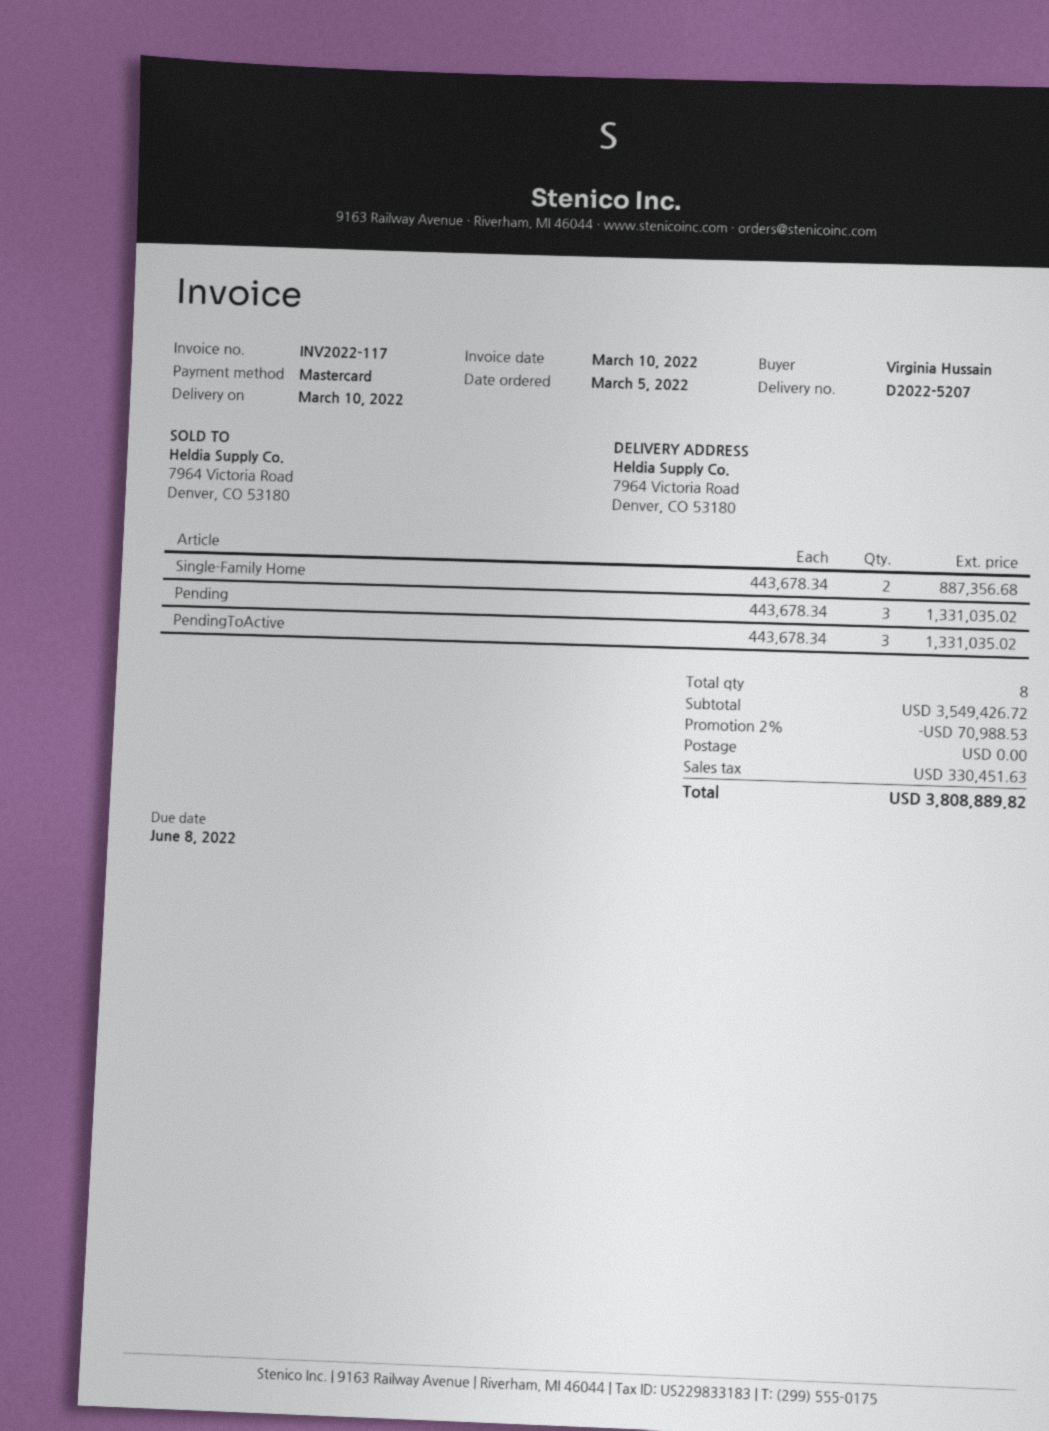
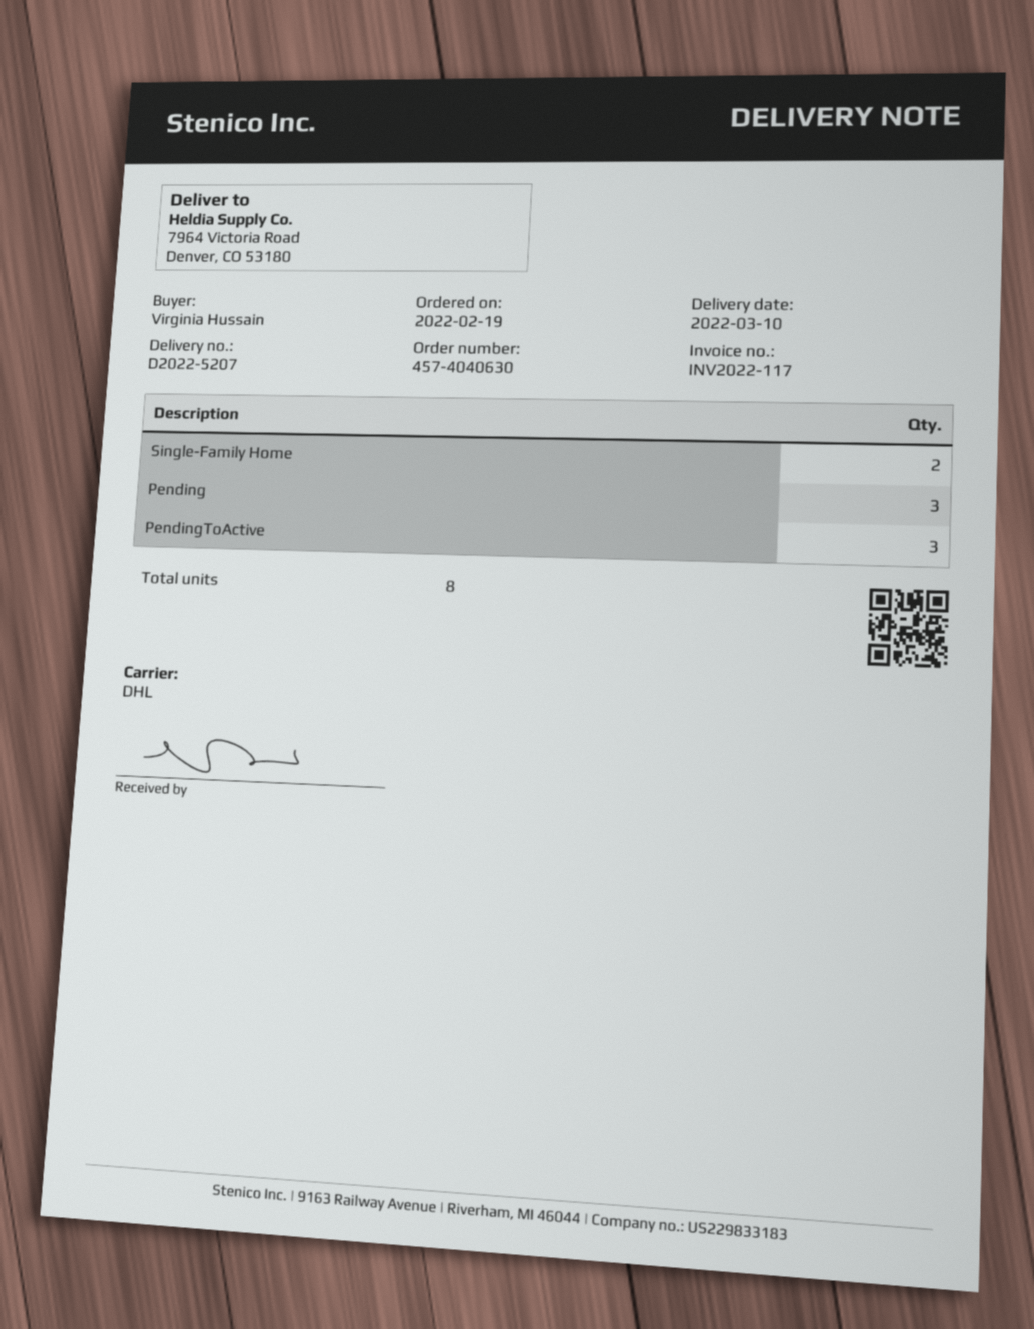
order date: 2022-03-05 -> 2022-02-19

